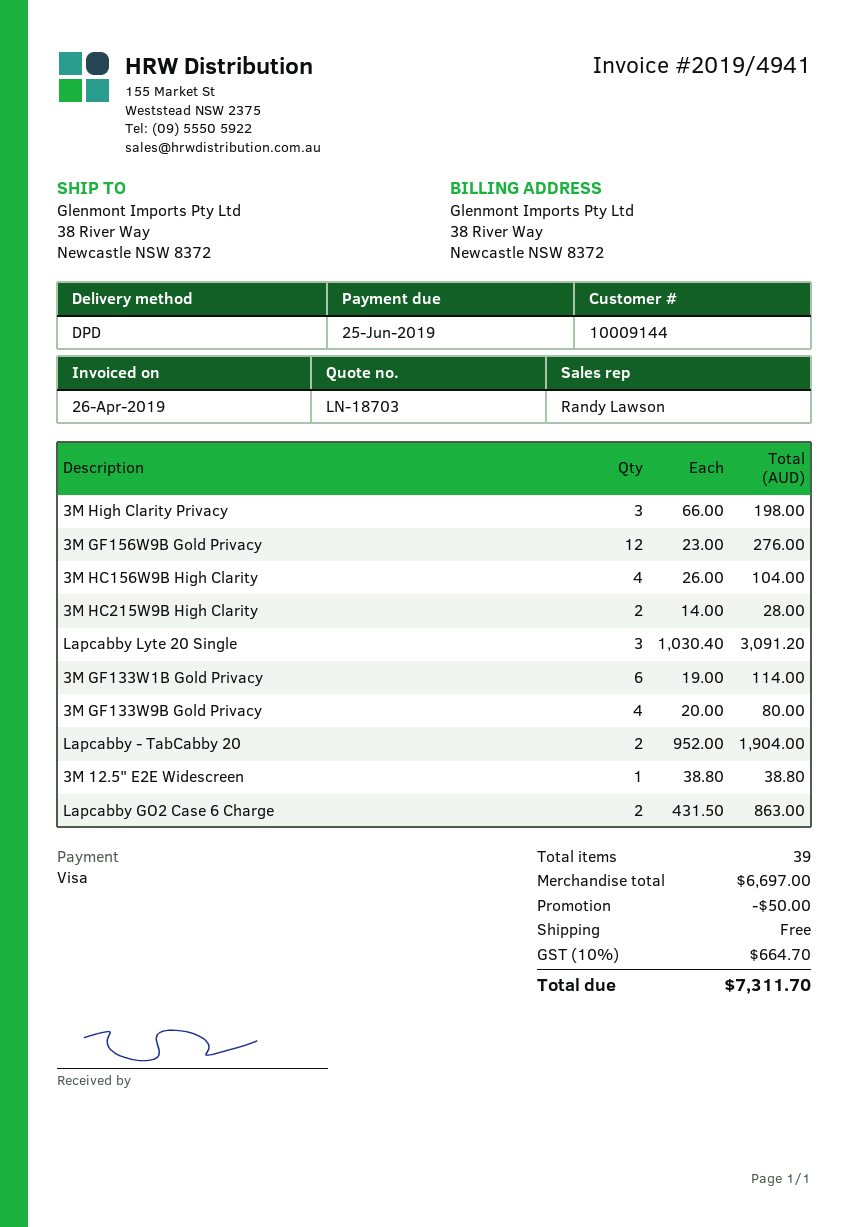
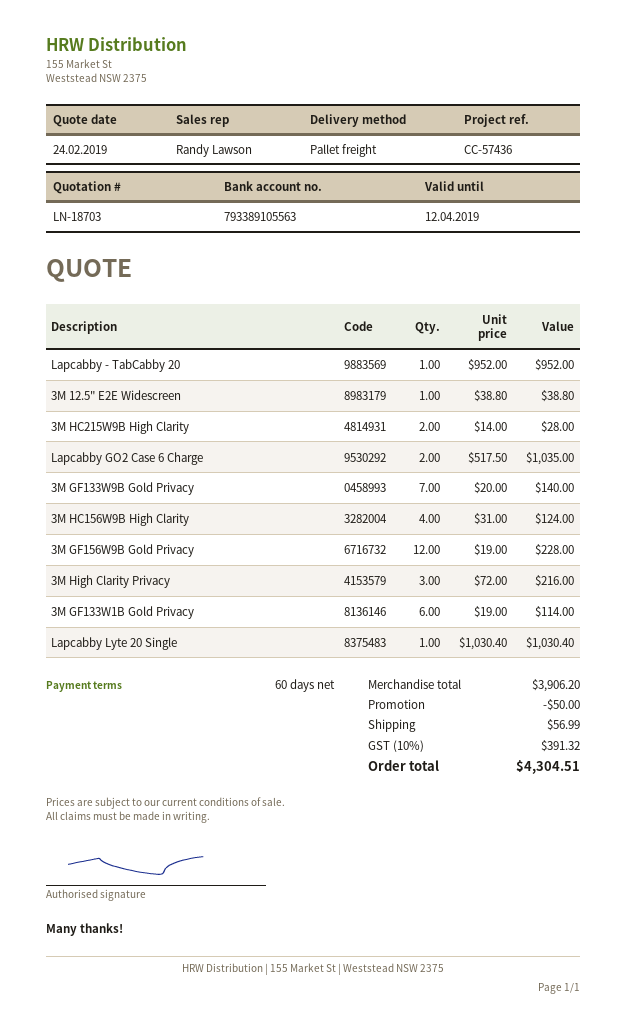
shipping method: DPD -> pallet freight
3M High Clarity Privacy: 3 x 66.00 = 198.00 -> 3 x 72.00 = 216.00
3M GF156W9B Gold Privacy: 12 x 23.00 = 276.00 -> 12 x 19.00 = 228.00
3M HC156W9B High Clarity: 4 x 26.00 = 104.00 -> 4 x 31.00 = 124.00
Lapcabby Lyte 20 Single: 3 x 1030.40 = 3091.20 -> 1 x 1030.40 = 1030.40
3M GF133W9B Gold Privacy: 4 x 20.00 = 80.00 -> 7 x 20.00 = 140.00
Lapcabby - TabCabby 20: 2 x 952.00 = 1904.00 -> 1 x 952.00 = 952.00
Lapcabby GO2 Case 6 Charge: 2 x 431.50 = 863.00 -> 2 x 517.50 = 1035.00
subtotal: 6697.00 -> 3906.20
shipping: 0.00 -> 56.99
tax: 10% = 664.70 -> 10% = 391.32
total: 7311.70 -> 4304.51

